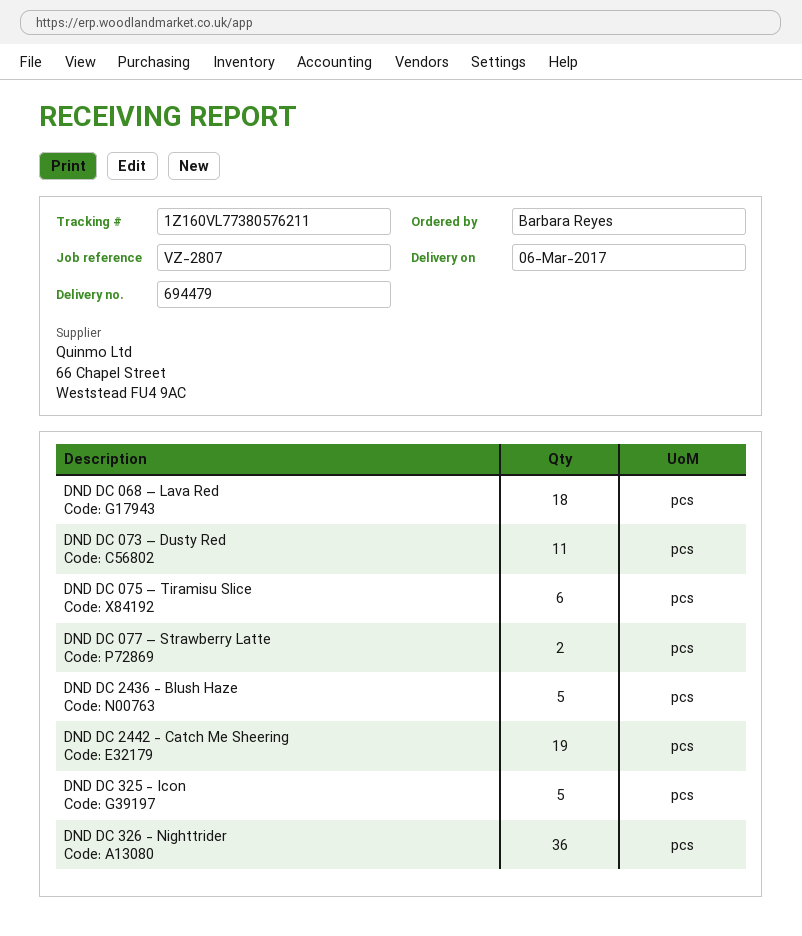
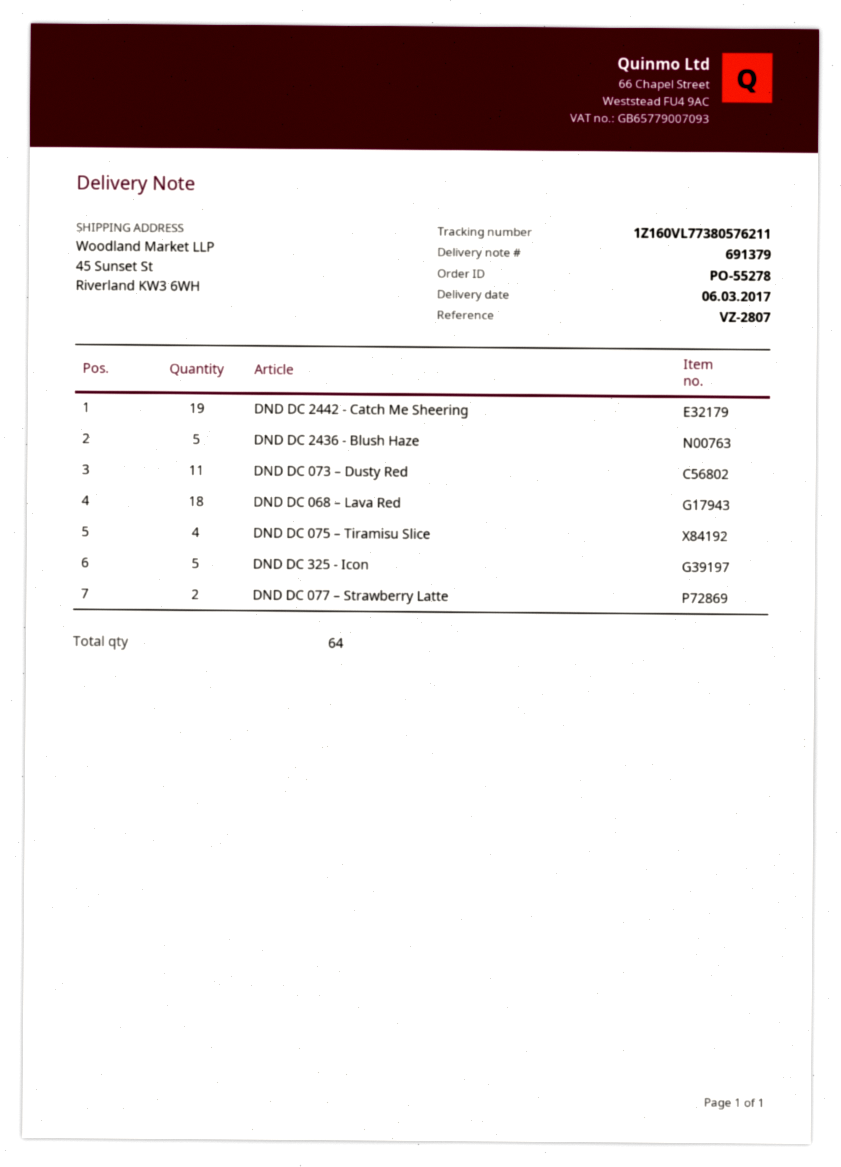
delivery note number: 694479 -> 691379
DND DC 075 – Tiramisu Slice: 6 -> 4
DND DC 326 - Nighttrider: 36 -> none

